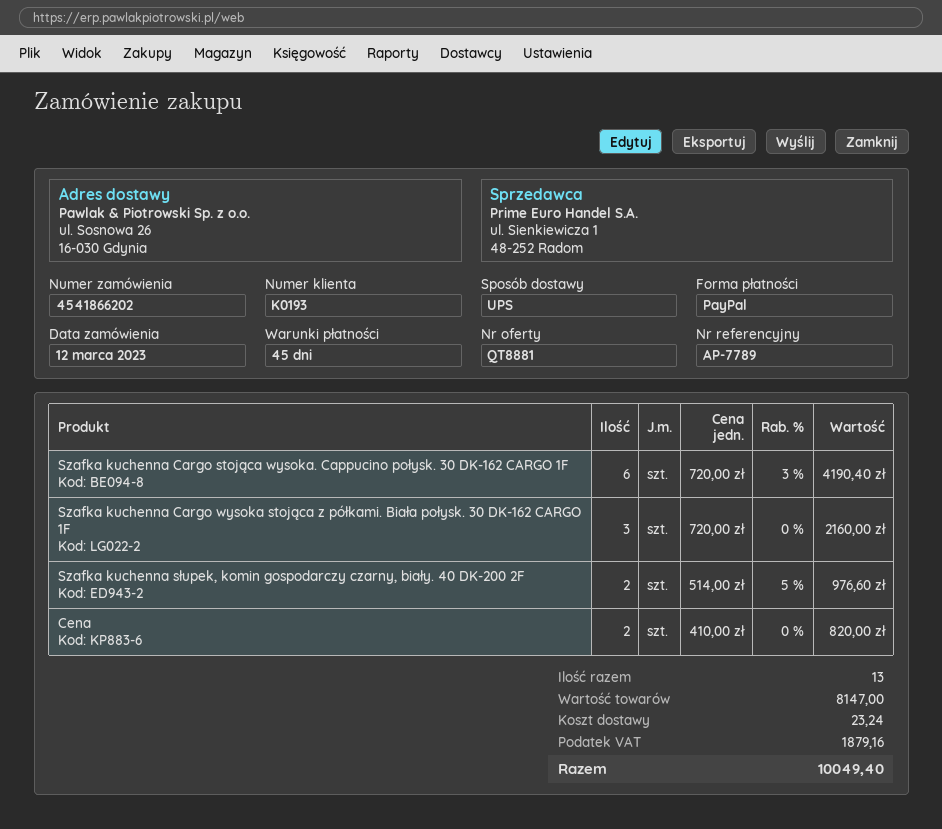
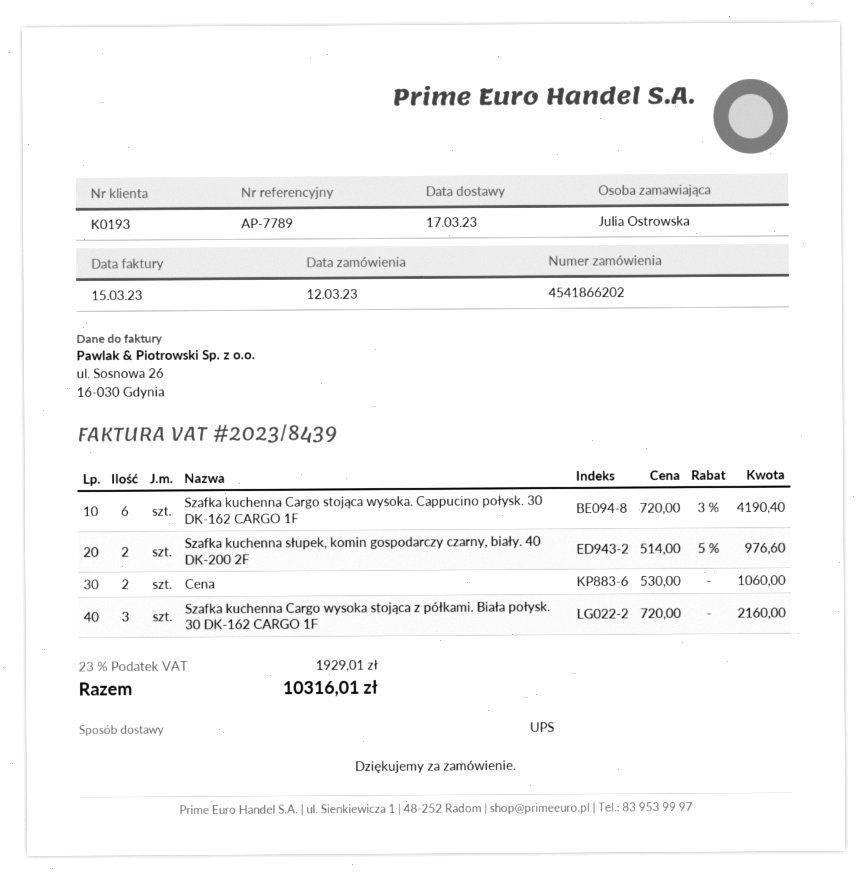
Cena: 2 x 410.00 = 820.00 -> 2 x 530.00 = 1060.00
shipping: 23.24 -> none
tax: 1879.16 -> 1929.01
total: 10049.40 -> 10316.01

